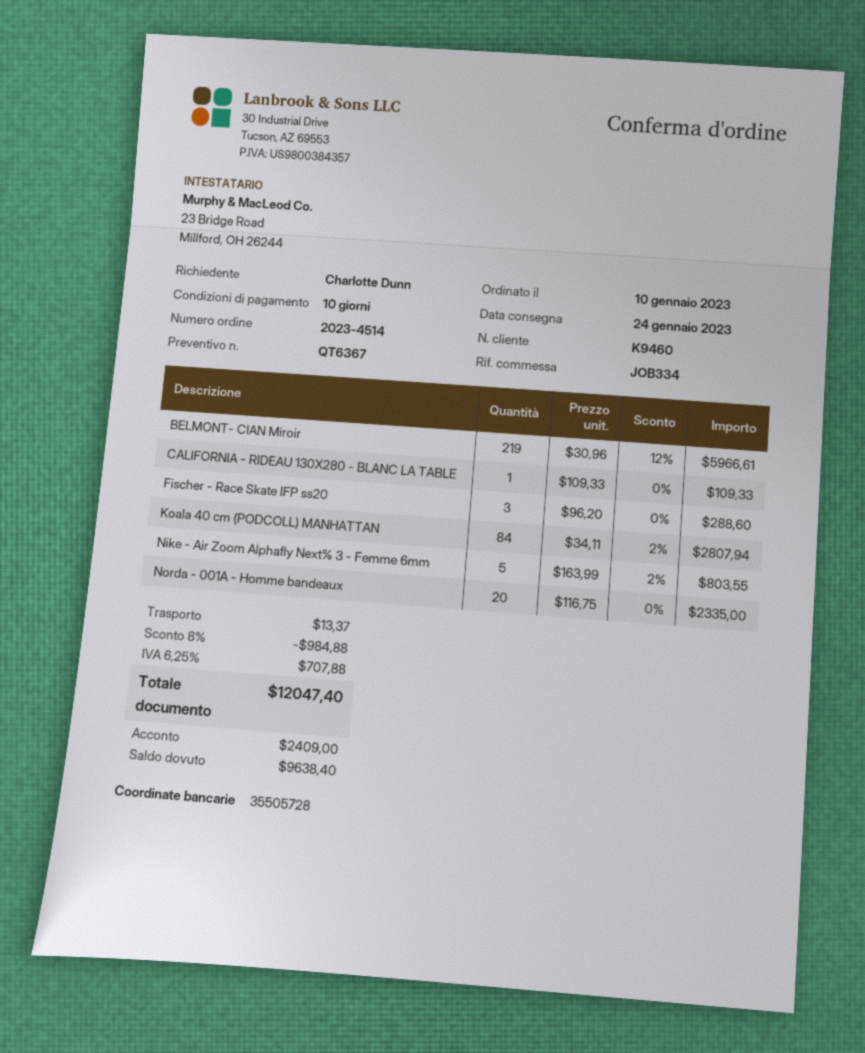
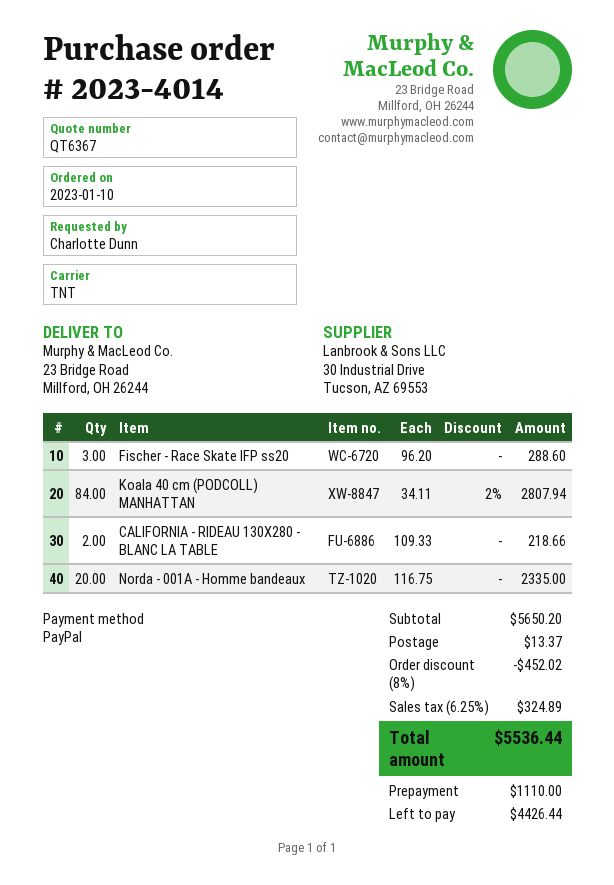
order number: 2023-4514 -> 2023-4014
BELMONT- CIAN Miroir: 219 x 30.96 - 12% = 5966.61 -> none
CALIFORNIA - RIDEAU 130X280 - BLANC LA TABLE: 1 x 109.33 = 109.33 -> 2 x 109.33 = 218.66
Nike - Air Zoom Alphafly Next% 3 - Femme 6mm: 5 x 163.99 - 2% = 803.55 -> none
discount: 8% = 984.88 -> 8% = 452.02
tax: 6.25% = 707.88 -> 6.25% = 324.89
total: 12047.40 -> 5536.44
deposit: 2409.00 -> 1110.00
balance: 9638.40 -> 4426.44

